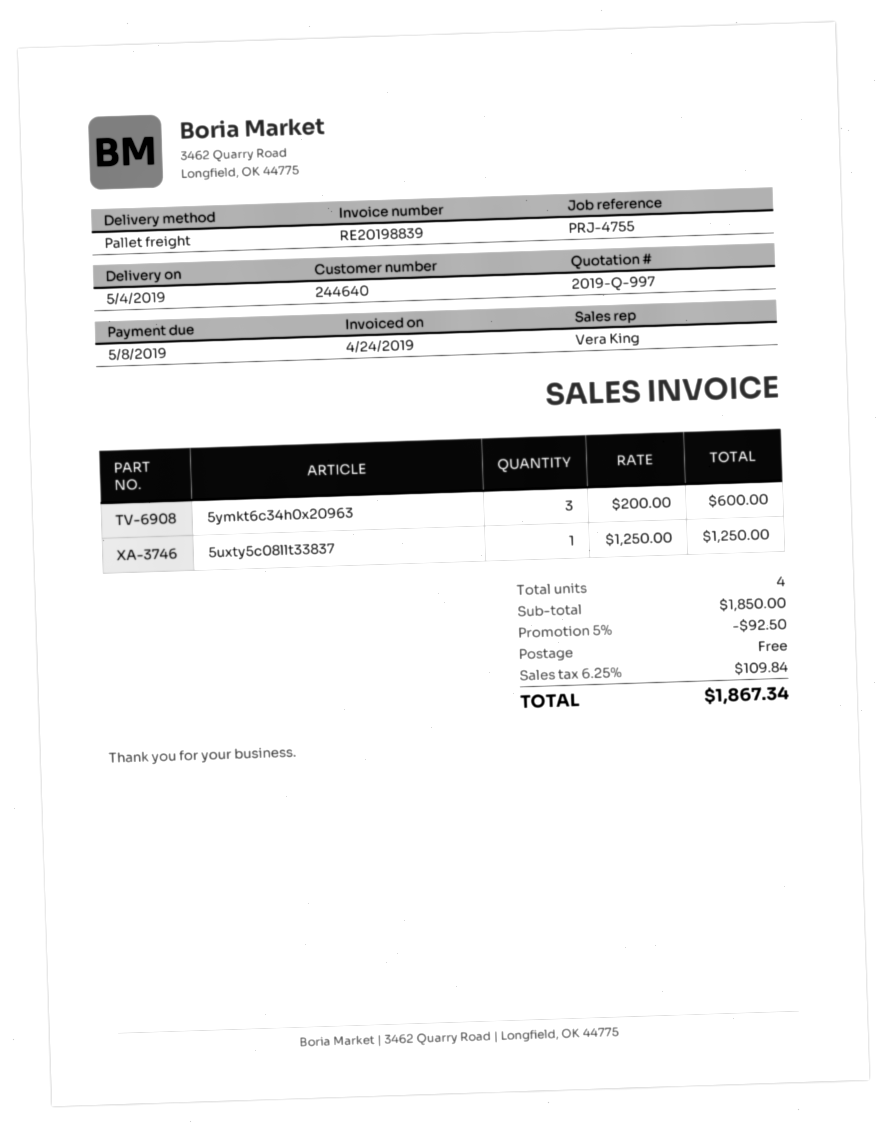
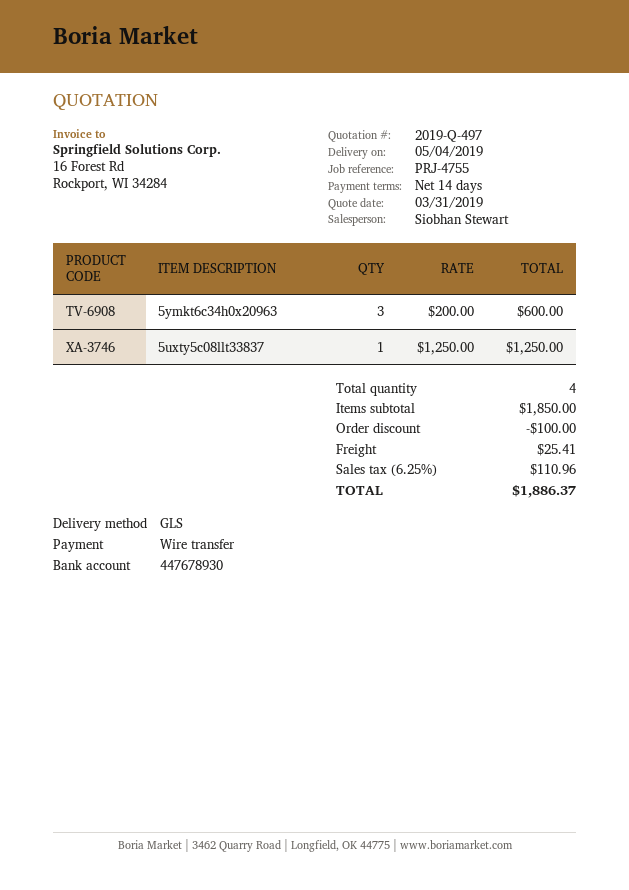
quote number: 2019-Q-997 -> 2019-Q-497
sales rep: Vera King -> Siobhan Stewart
shipping method: pallet freight -> GLS
discount: 92.50 -> 100.00
shipping: 0.00 -> 25.41
tax: 6.25% = 109.84 -> 6.25% = 110.96
total: 1867.34 -> 1886.37

